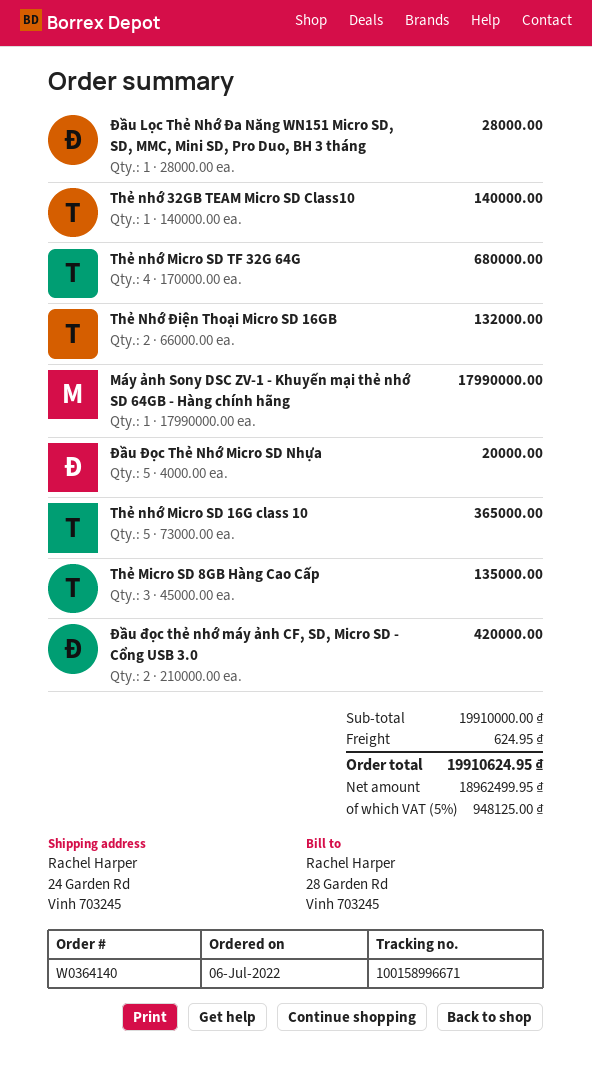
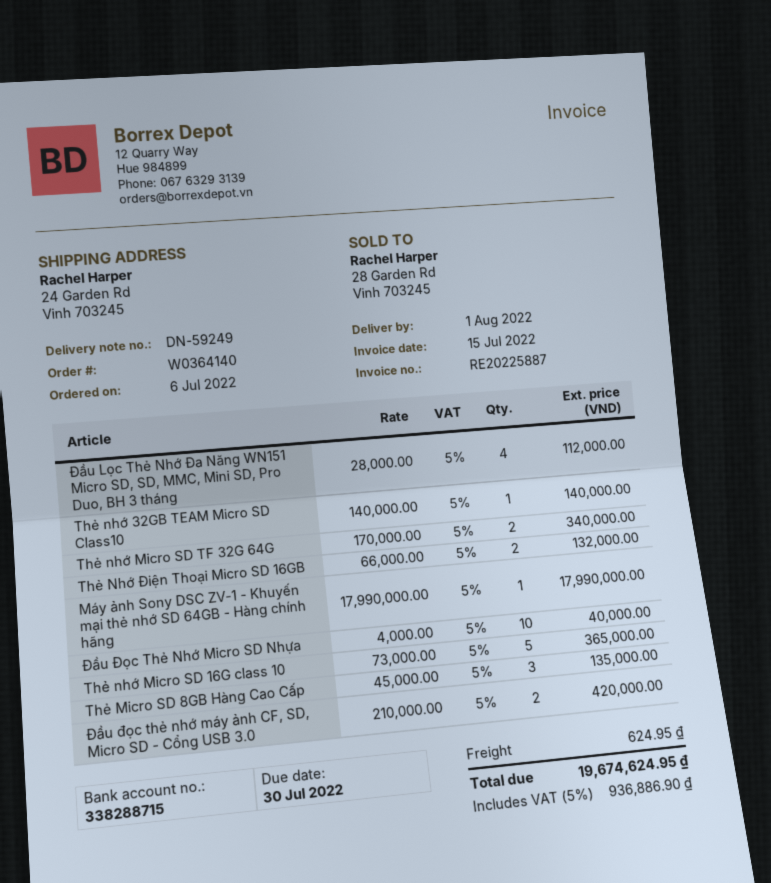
Đầu Lọc Thẻ Nhớ Đa Năng WN151 Micro SD, SD, MMC, Mini SD, Pro Duo, BH 3 tháng: 1 x 28000.00 = 28000.00 -> 4 x 28000.00 = 112000.00
Thẻ nhớ Micro SD TF 32G 64G: 4 x 170000.00 = 680000.00 -> 2 x 170000.00 = 340000.00
Đầu Đọc Thẻ Nhớ Micro SD Nhựa: 5 x 4000.00 = 20000.00 -> 10 x 4000.00 = 40000.00
tax: 5% = 948125.00 -> 5% = 936886.90
total: 19910624.95 -> 19674624.95

